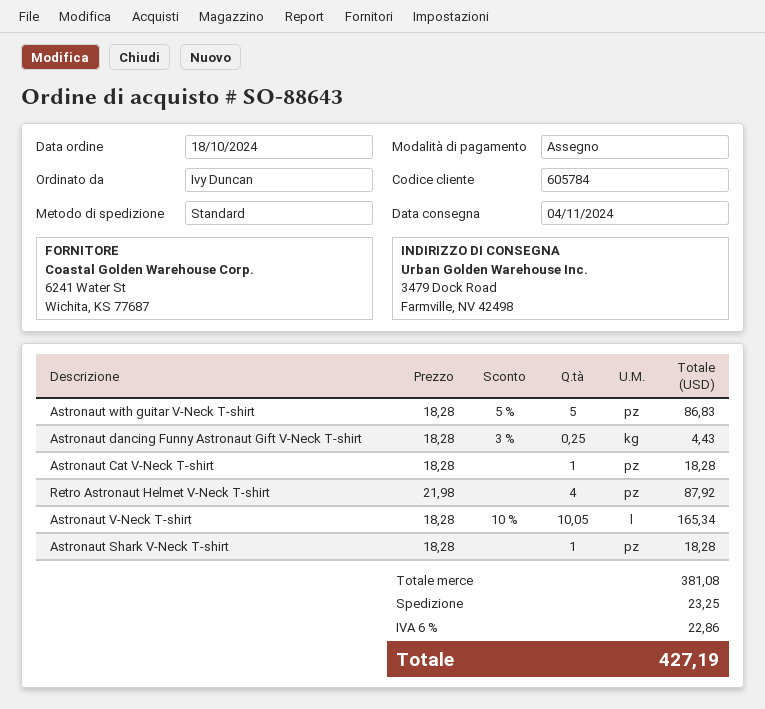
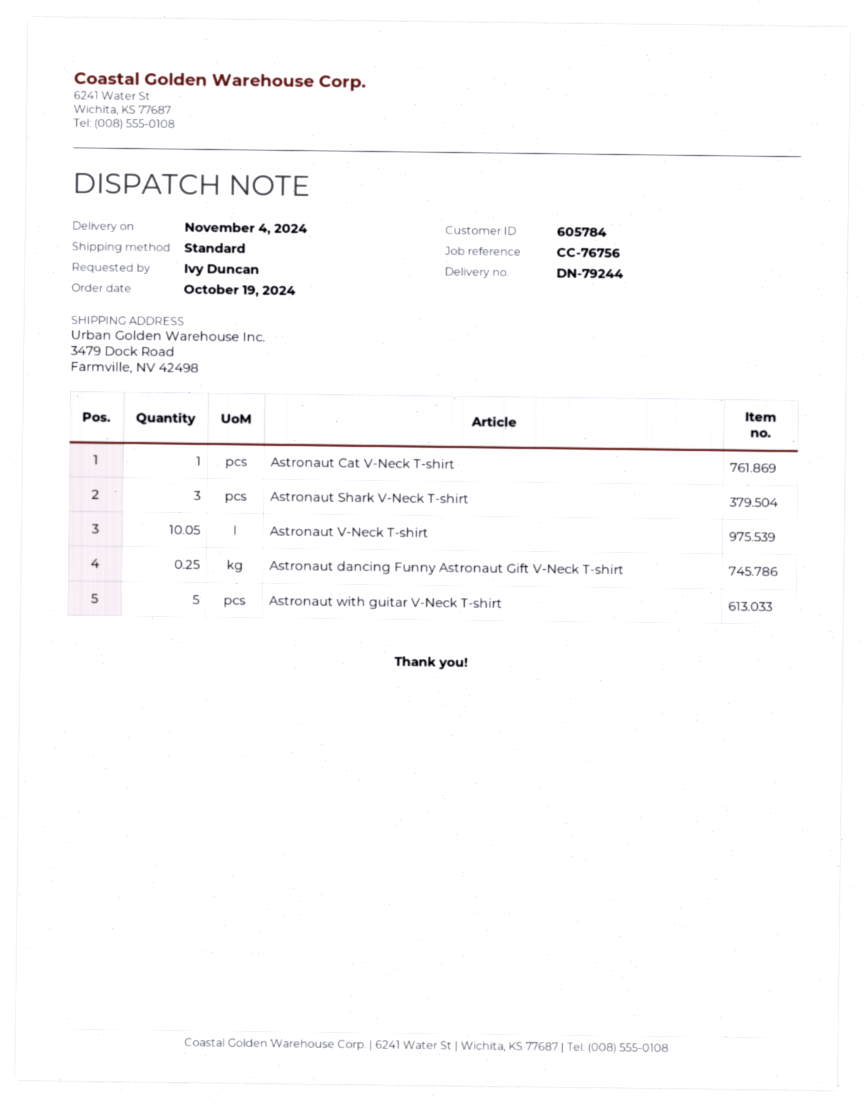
order date: 2024-10-18 -> 2024-10-19
Retro Astronaut Helmet V-Neck T-shirt: 4 -> none
Astronaut Shark V-Neck T-shirt: 1 -> 3

